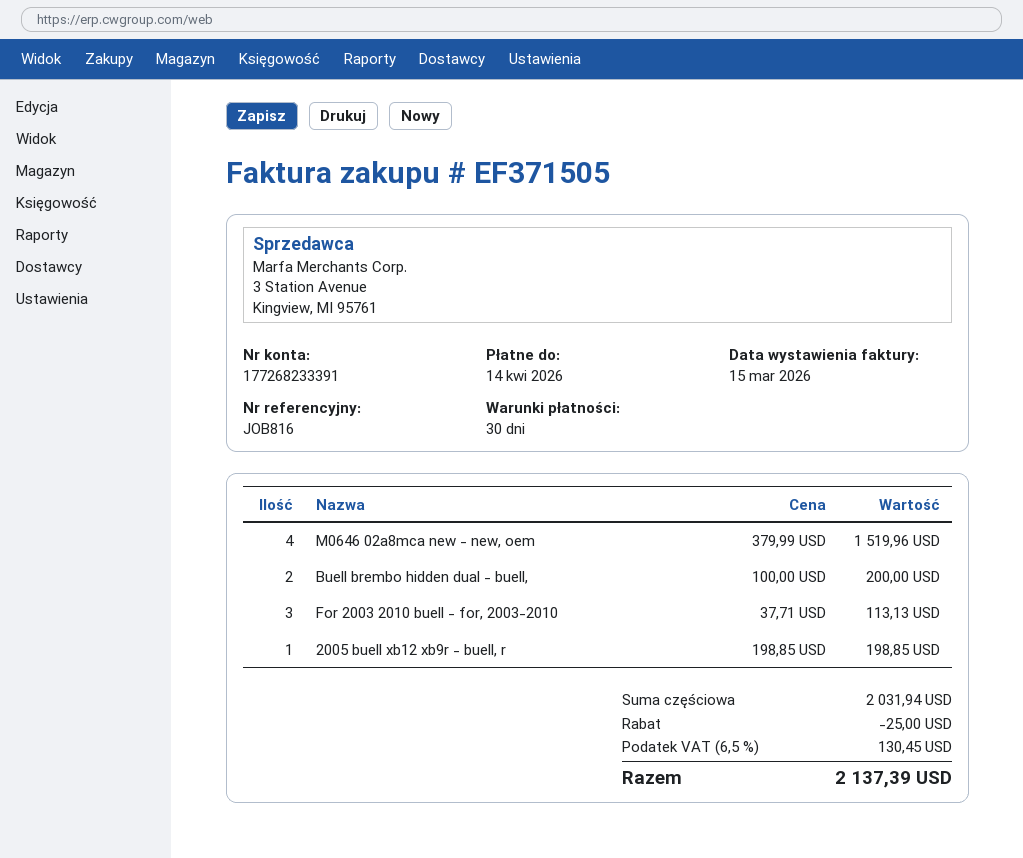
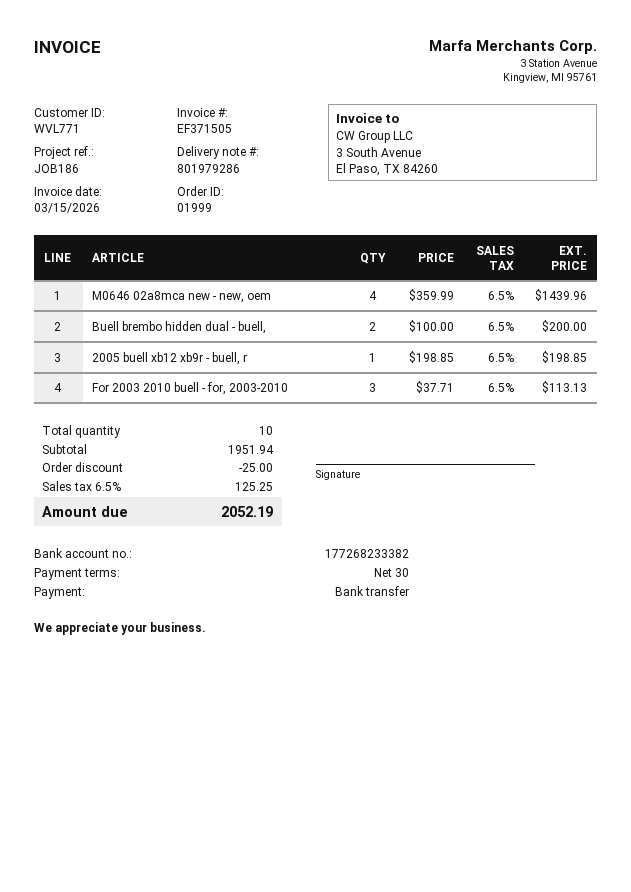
reference: JOB816 -> JOB186
bank account: 177268233391 -> 177268233382
M0646 02a8mca new - new, oem: 4 x 379.99 = 1519.96 -> 4 x 359.99 = 1439.96
subtotal: 2031.94 -> 1951.94
tax: 6.5% = 130.45 -> 6.5% = 125.25
total: 2137.39 -> 2052.19

